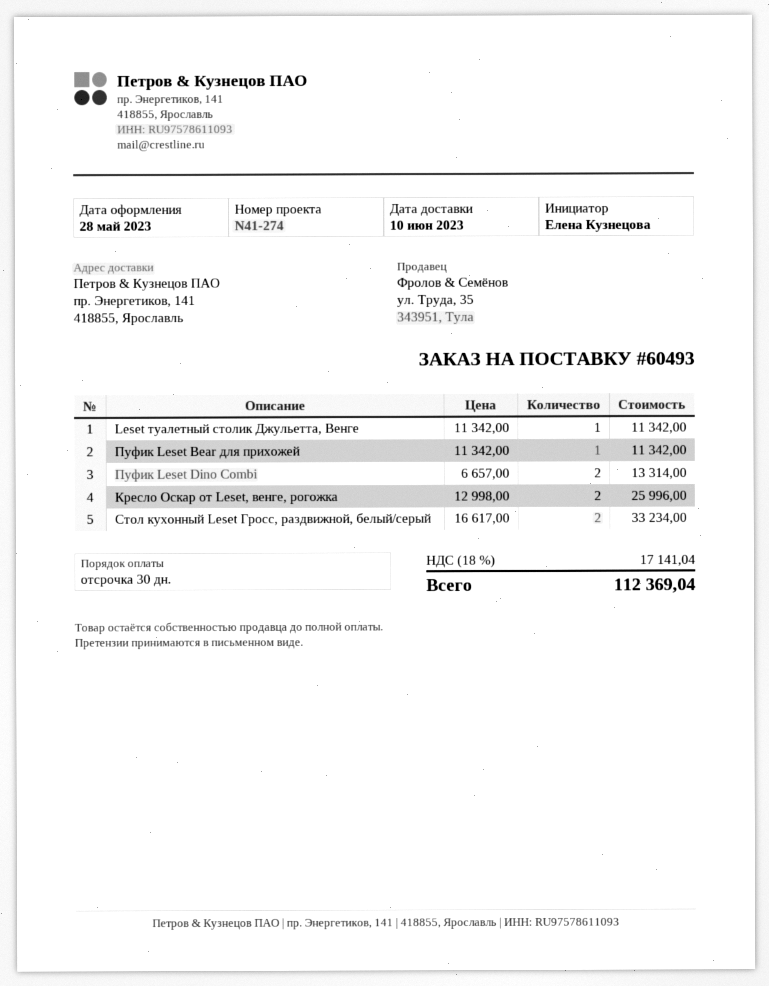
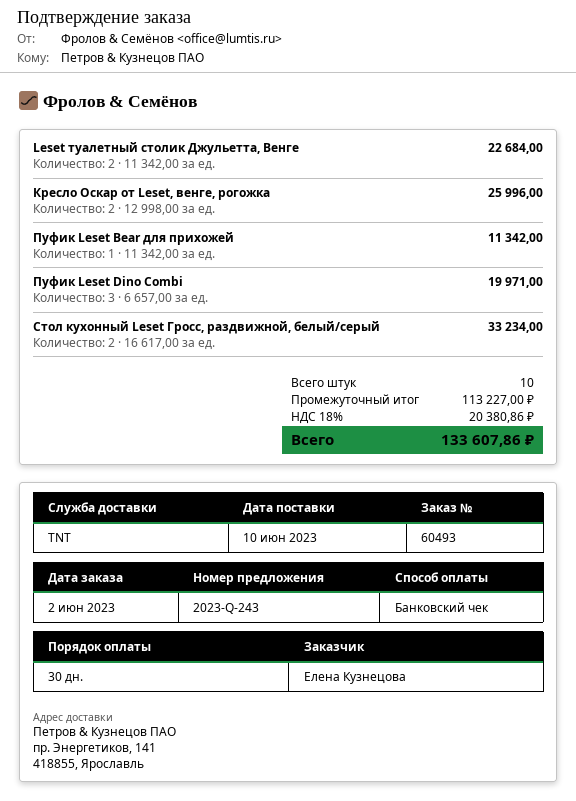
order date: 2023-05-28 -> 2023-06-02
Leset туалетный столик Джульетта, Венге: 1 x 11342.00 = 11342.00 -> 2 x 11342.00 = 22684.00
Пуфик Leset Dino Combi: 2 x 6657.00 = 13314.00 -> 3 x 6657.00 = 19971.00
tax: 18% = 17141.04 -> 18% = 20380.86
total: 112369.04 -> 133607.86

